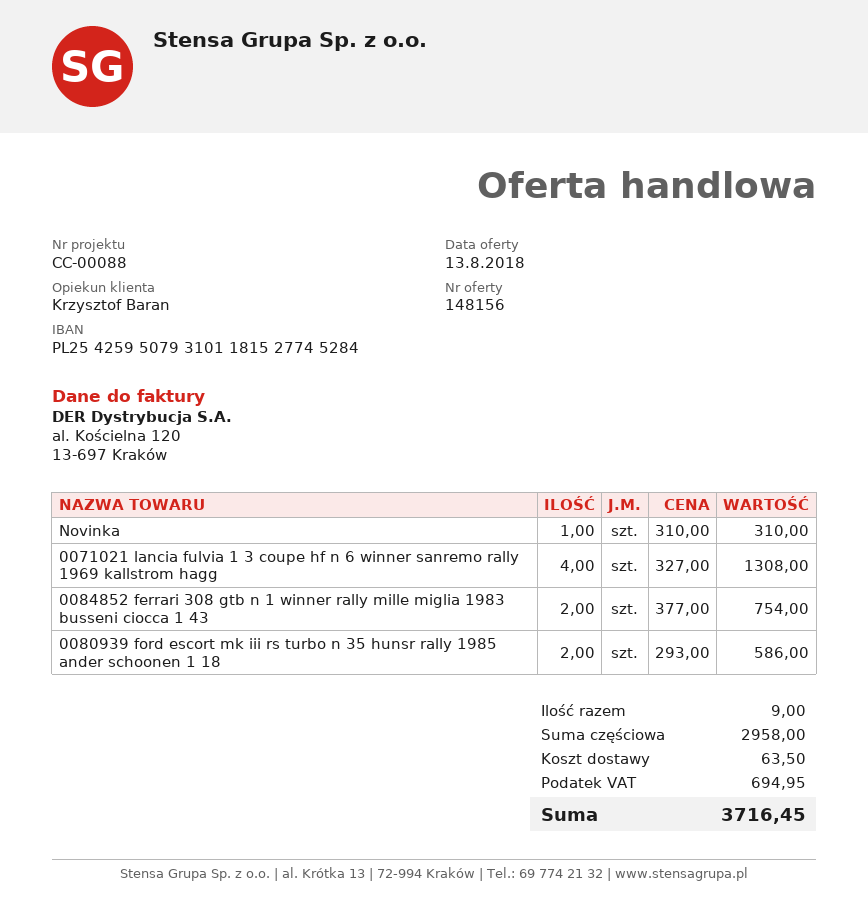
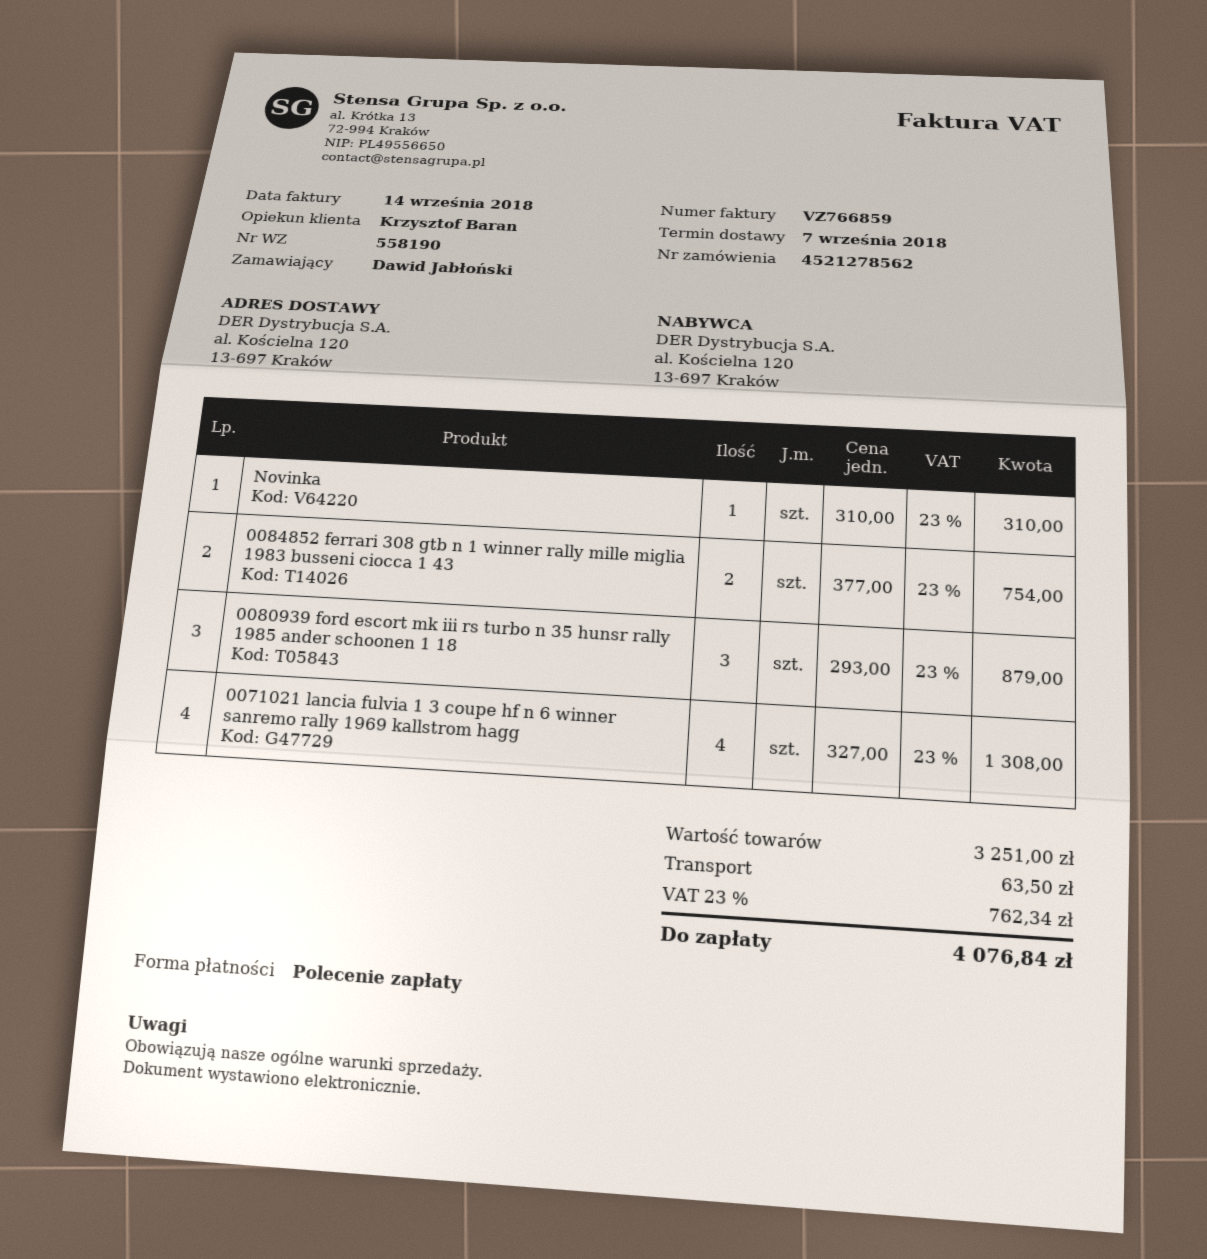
0080939 ford escort mk iii rs turbo n 35 hunsr rally 1985 ander schoonen 1 18: 2 x 293.00 = 586.00 -> 3 x 293.00 = 879.00
subtotal: 2958.00 -> 3251.00
tax: 694.95 -> 762.34
total: 3716.45 -> 4076.84

